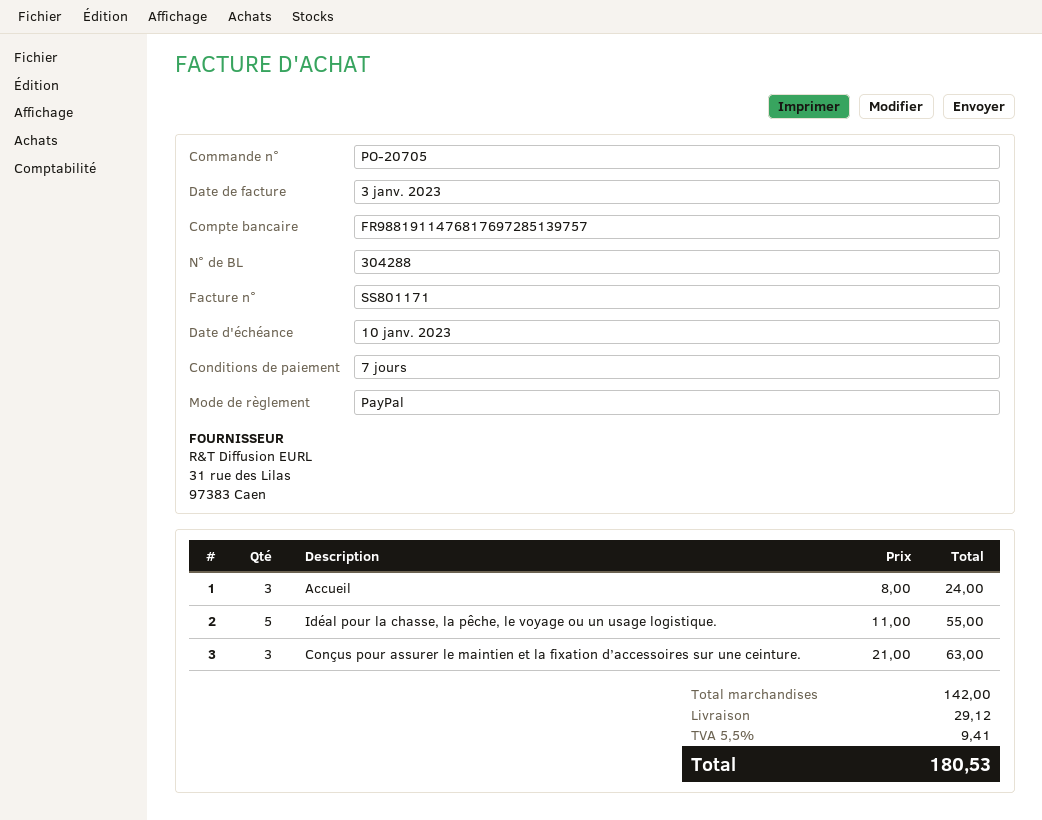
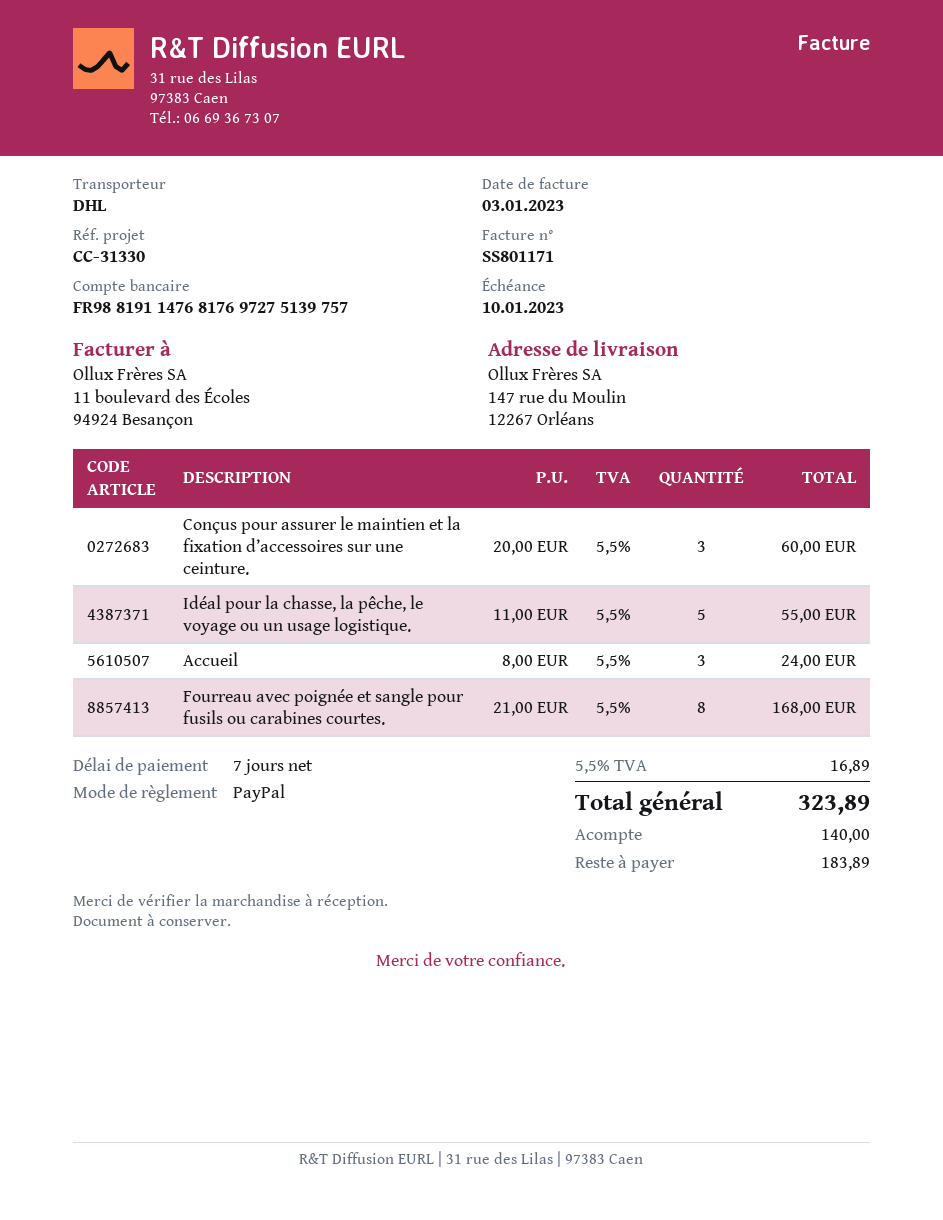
bank account: FR9881911476817697285139757 -> FR9881911476817697275139757
Conçus pour assurer le maintien et la fixation d’accessoires sur une ceinture.: 3 x 21.00 = 63.00 -> 3 x 20.00 = 60.00
Fourreau avec poignée et sangle pour fusils ou carabines courtes.: none -> 8 x 21.00 = 168.00
shipping: 29.12 -> none
tax: 5.5% = 9.41 -> 5.5% = 16.89
total: 180.53 -> 323.89

